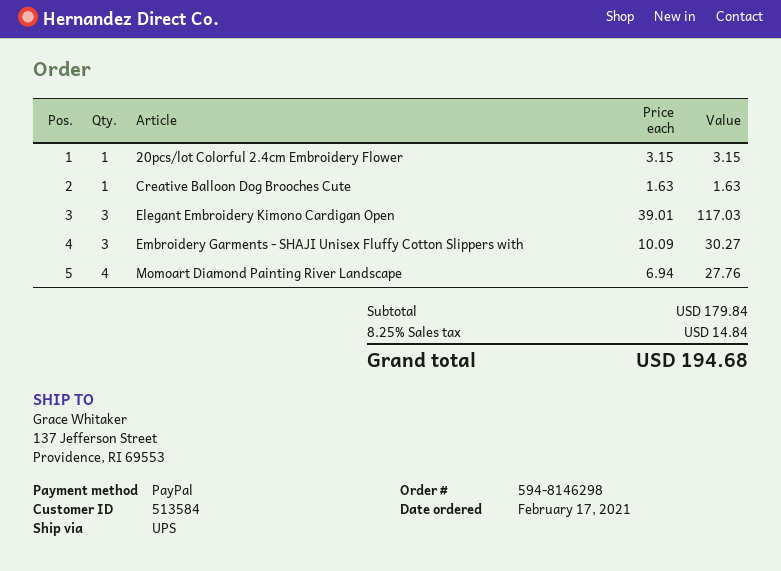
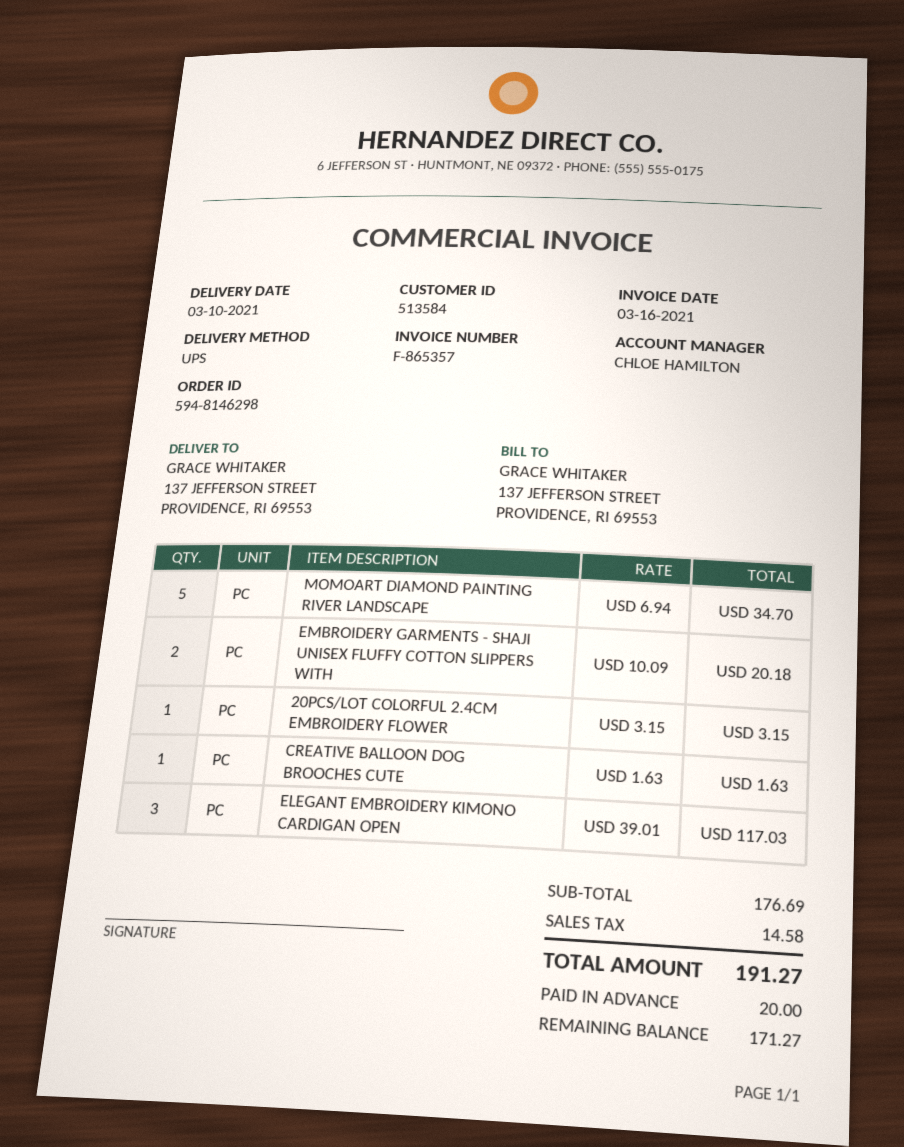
Embroidery Garments - SHAJI Unisex Fluffy Cotton Slippers with: 3 x 10.09 = 30.27 -> 2 x 10.09 = 20.18
Momoart Diamond Painting River Landscape: 4 x 6.94 = 27.76 -> 5 x 6.94 = 34.70
subtotal: 179.84 -> 176.69
tax: 14.84 -> 14.58
total: 194.68 -> 191.27

